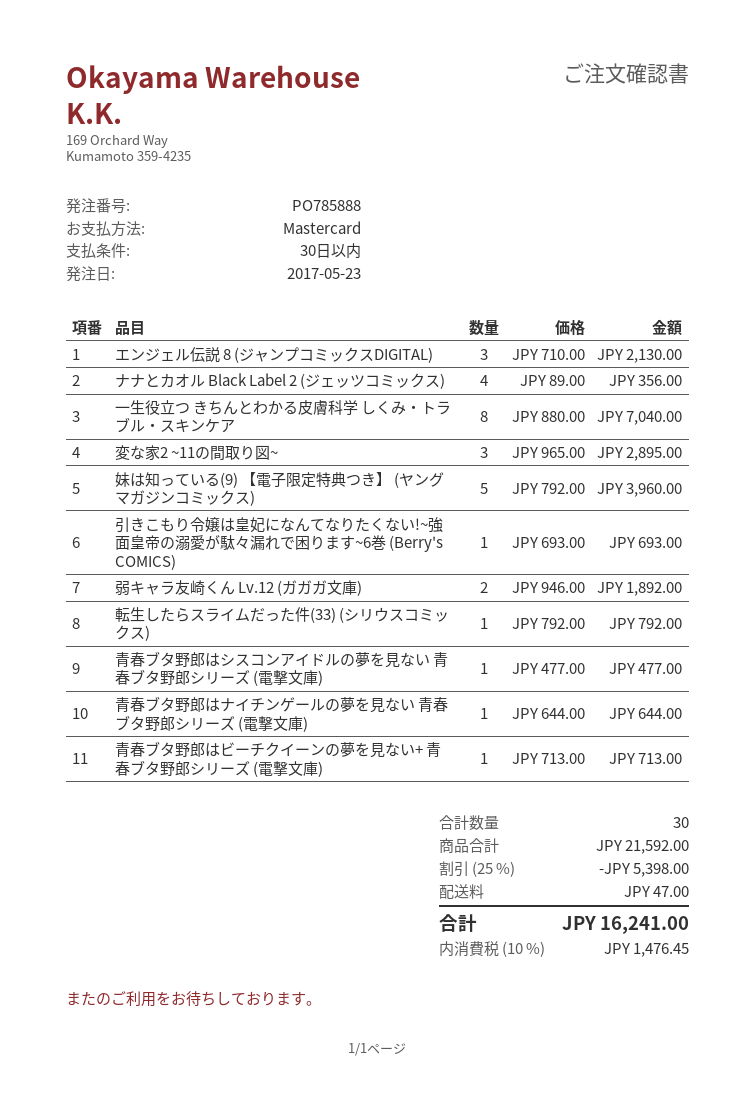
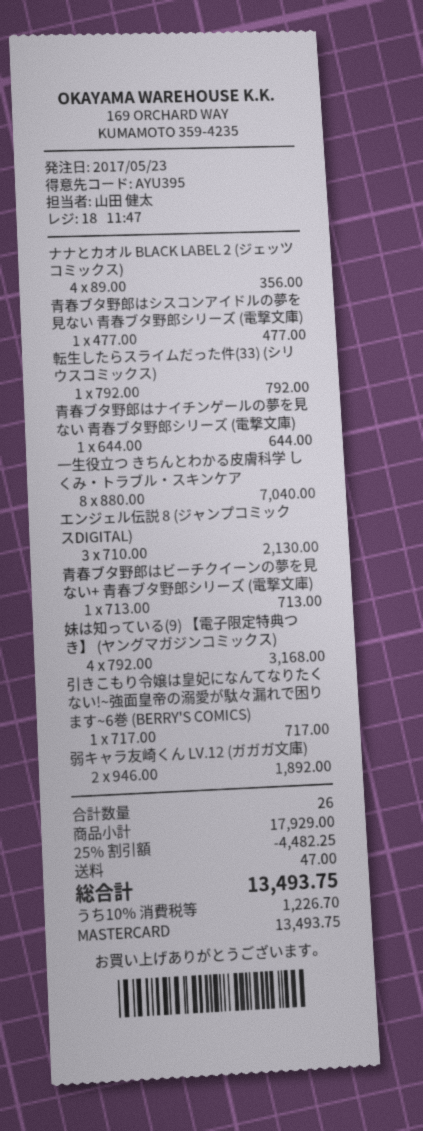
変な家2 ~11の間取り図~: 3 x 965.00 = 2895.00 -> none
妹は知っている(9) 【電子限定特典つき】 (ヤングマガジンコミックス): 5 x 792.00 = 3960.00 -> 4 x 792.00 = 3168.00
引きこもり令嬢は皇妃になんてなりたくない!~強面皇帝の溺愛が駄々漏れで困ります~6巻 (Berry's COMICS): 1 x 693.00 = 693.00 -> 1 x 717.00 = 717.00
total quantity: 30 -> 26
subtotal: 21592.00 -> 17929.00
discount: 25% = 5398.00 -> 25% = 4482.25
tax: 10% = 1476.45 -> 10% = 1226.70
total: 16241.00 -> 13493.75

